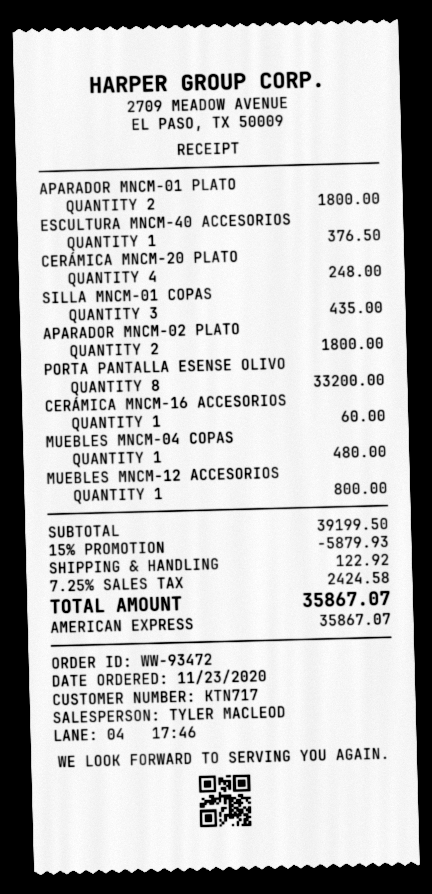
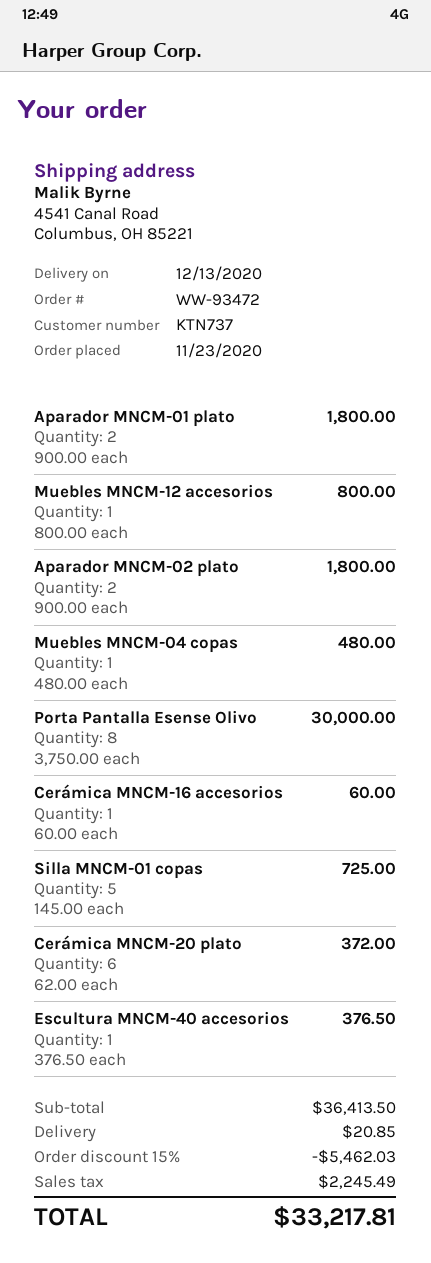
customer number: KTN717 -> KTN737
CERÁMICA MNCM-20 PLATO: 4 for 248.00 -> 6 for 372.00
SILLA MNCM-01 COPAS: 3 for 435.00 -> 5 for 725.00
PORTA PANTALLA ESENSE OLIVO: 8 for 33200.00 -> 8 for 30000.00
subtotal: 39199.50 -> 36413.50
discount: 15% = 5879.93 -> 15% = 5462.03
shipping: 122.92 -> 20.85
tax: 2424.58 -> 2245.49
total: 35867.07 -> 33217.81

